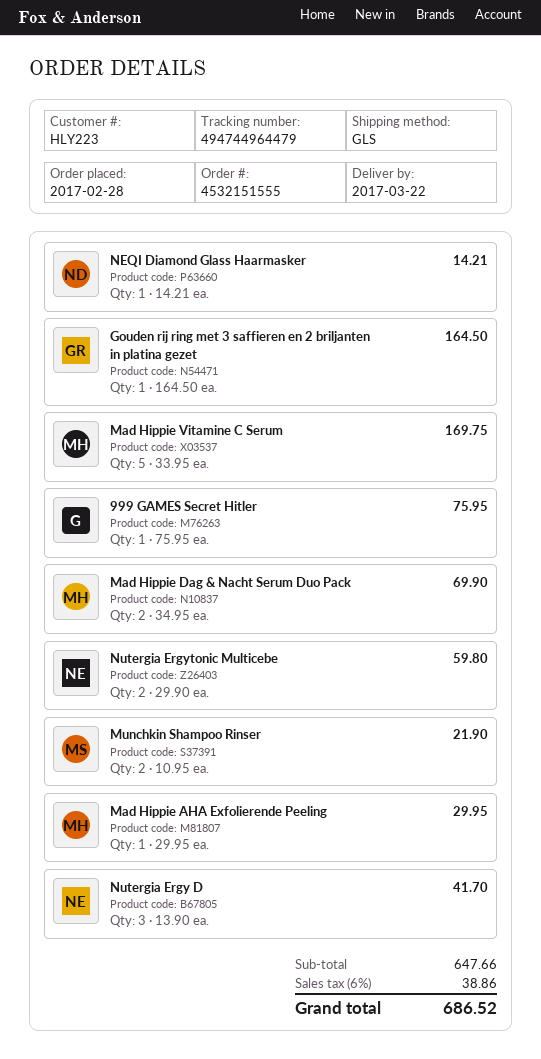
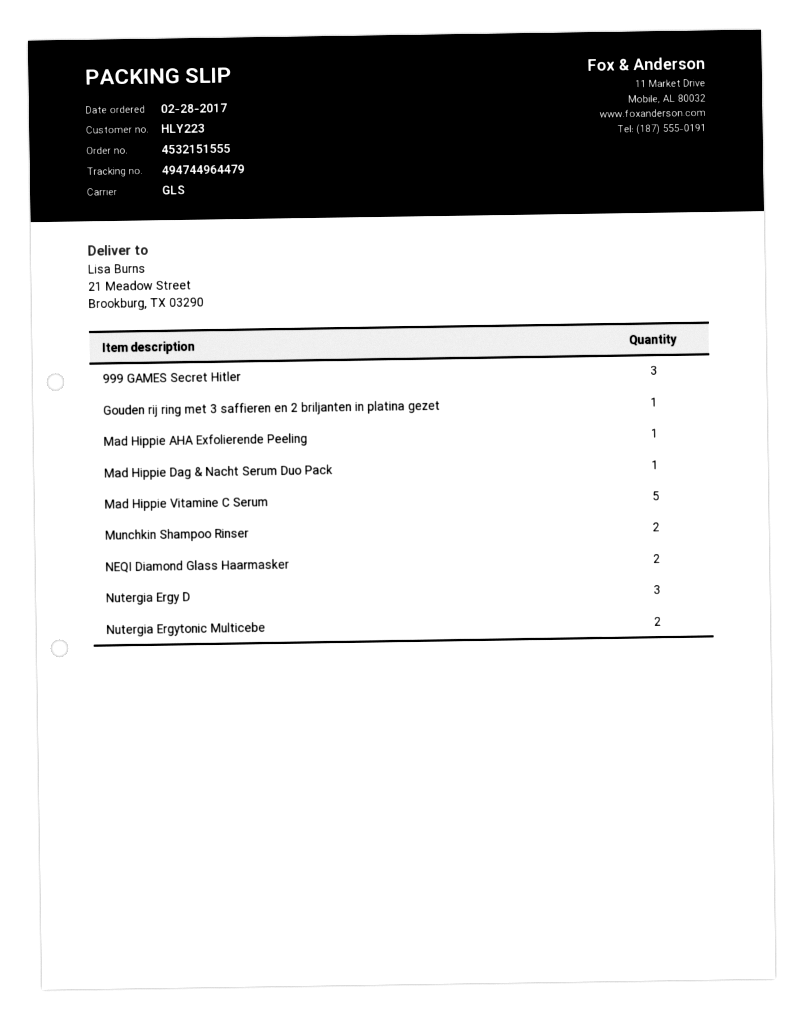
NEQI Diamond Glass Haarmasker: 1 -> 2
999 GAMES Secret Hitler: 1 -> 3
Mad Hippie Dag & Nacht Serum Duo Pack: 2 -> 1

